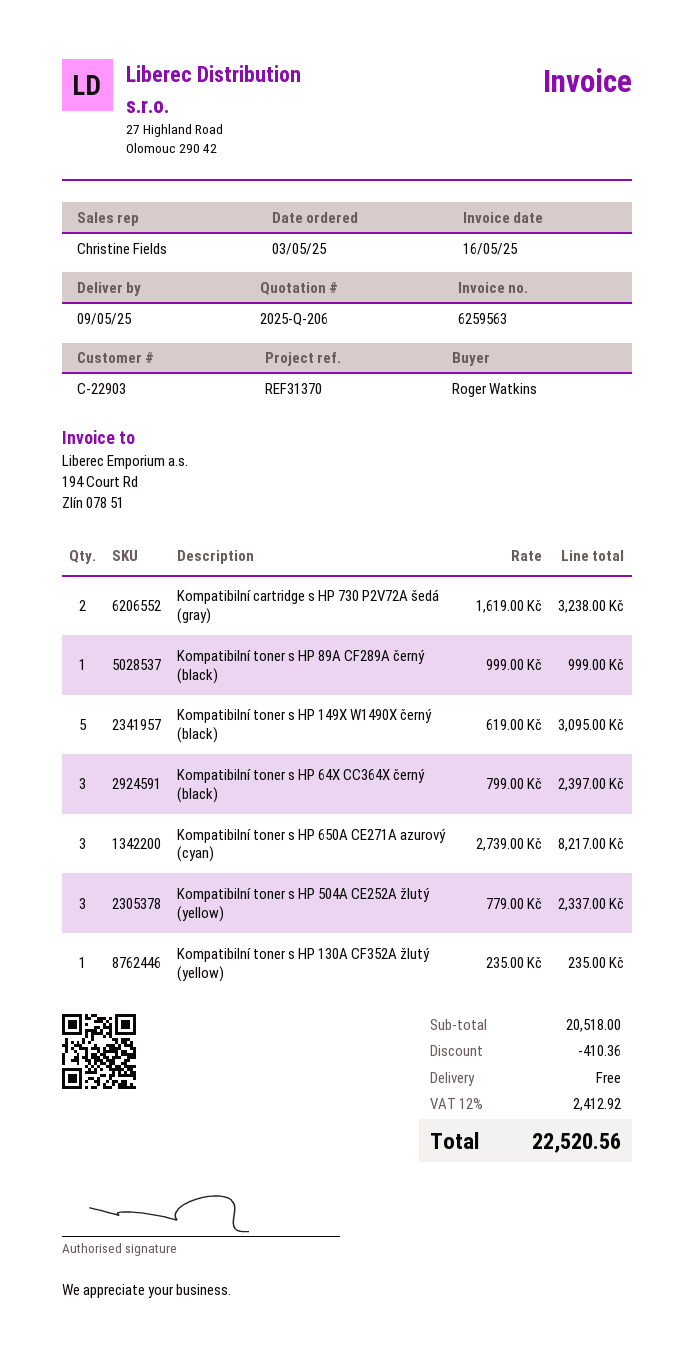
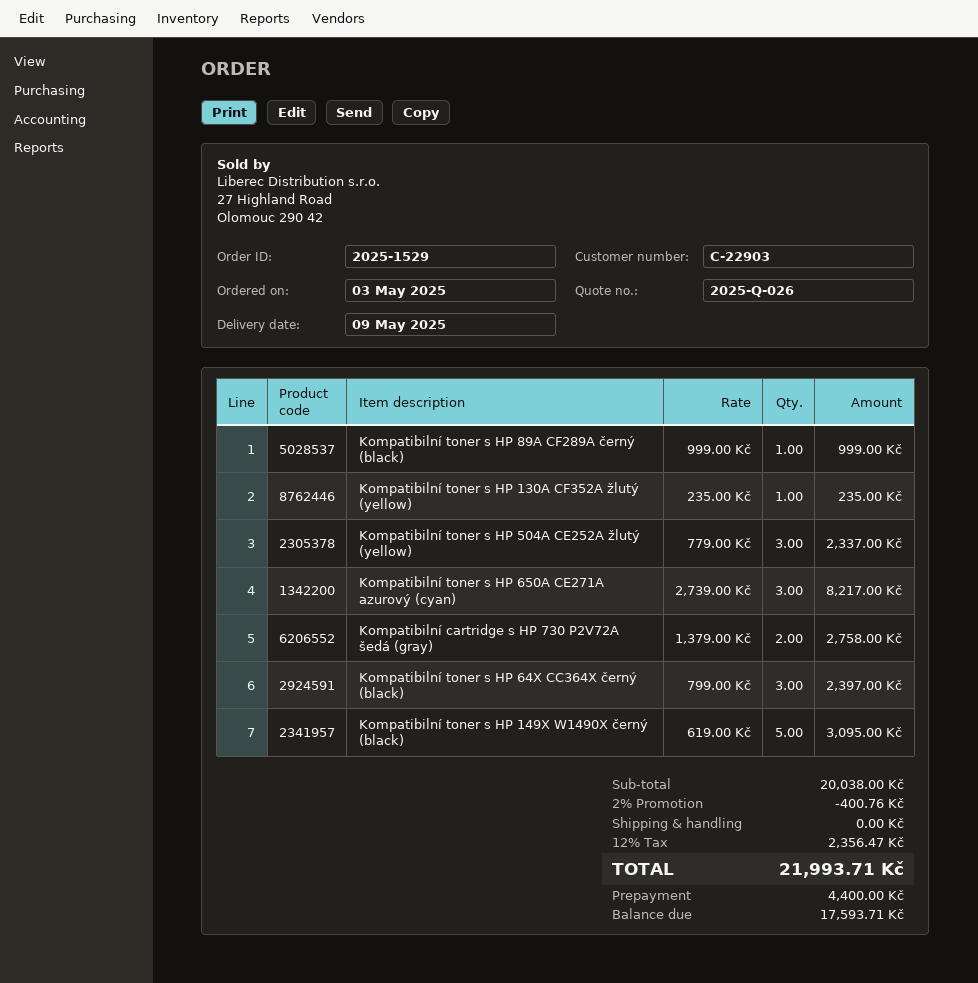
quote number: 2025-Q-206 -> 2025-Q-026
Kompatibilní cartridge s HP 730 P2V72A šedá (gray): 2 x 1619.00 = 3238.00 -> 2 x 1379.00 = 2758.00
subtotal: 20518.00 -> 20038.00
discount: 410.36 -> 400.76
tax: 12% = 2412.92 -> 12% = 2356.47
total: 22520.56 -> 21993.71

